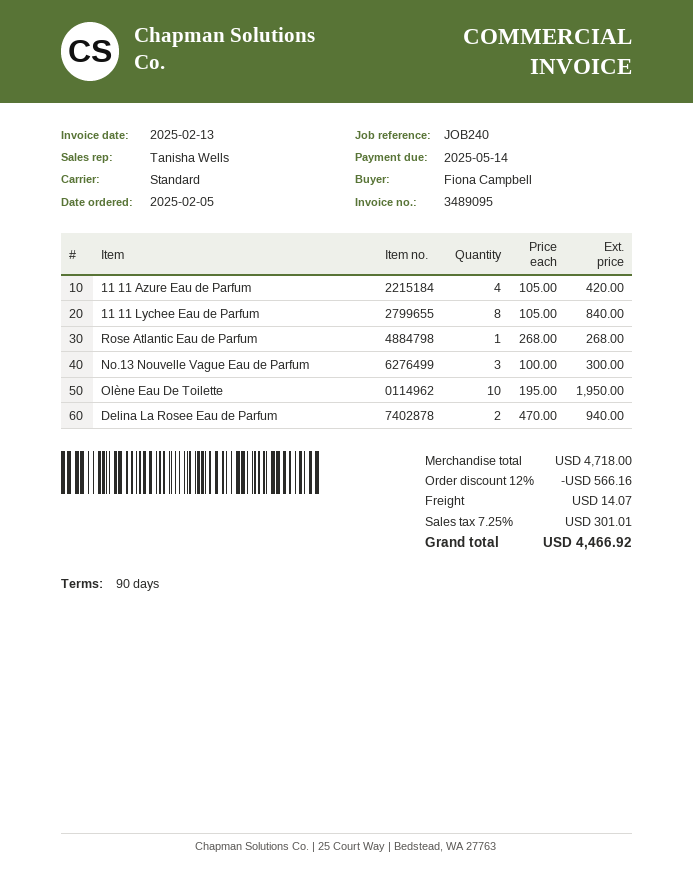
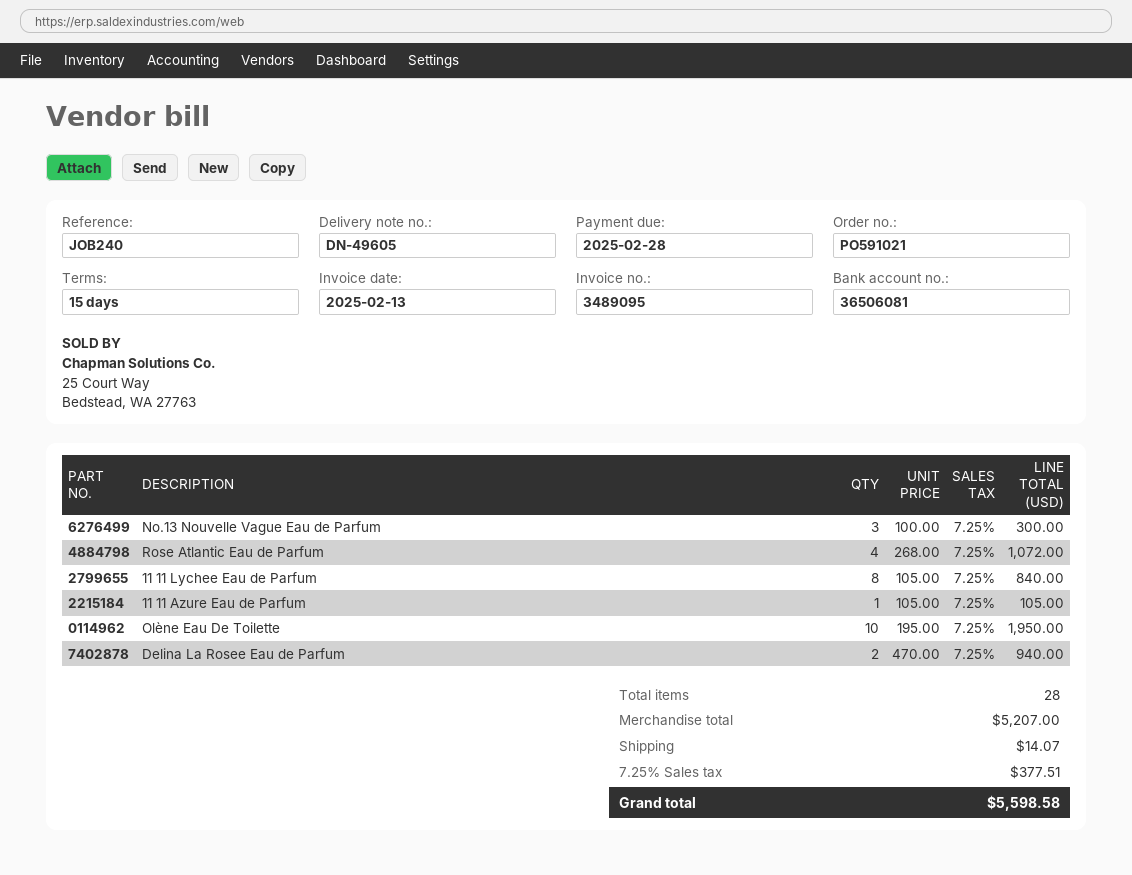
payment terms: 90 days -> 15 days
due date: 2025-05-14 -> 2025-02-28
11 11 Azure Eau de Parfum: 4 x 105.00 = 420.00 -> 1 x 105.00 = 105.00
Rose Atlantic Eau de Parfum: 1 x 268.00 = 268.00 -> 4 x 268.00 = 1072.00
subtotal: 4718.00 -> 5207.00
discount: 12% = 566.16 -> none
tax: 7.25% = 301.01 -> 7.25% = 377.51
total: 4466.92 -> 5598.58

